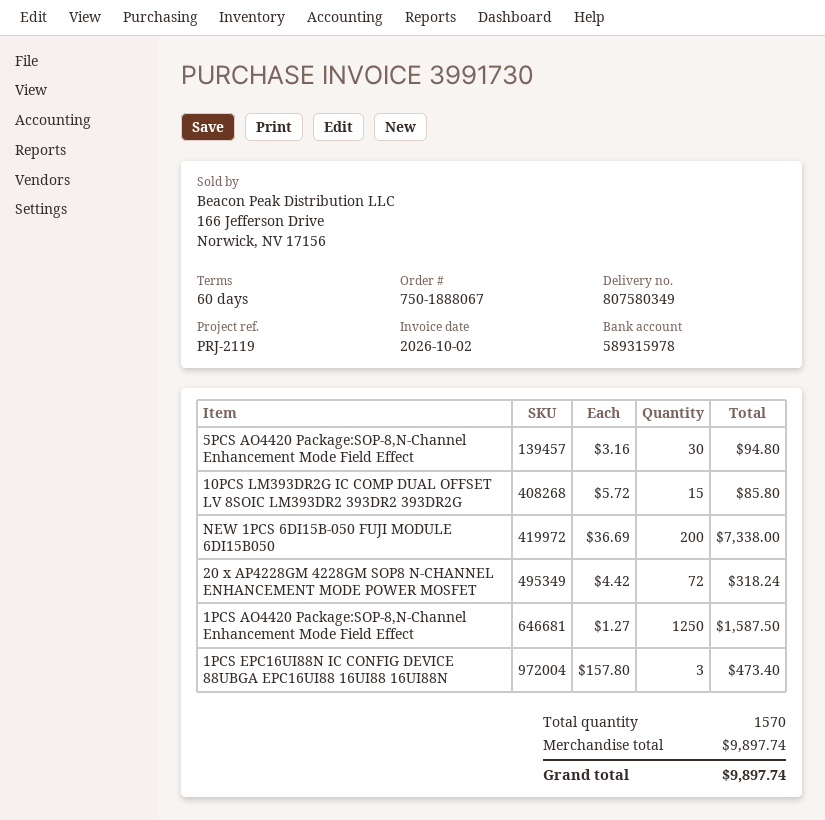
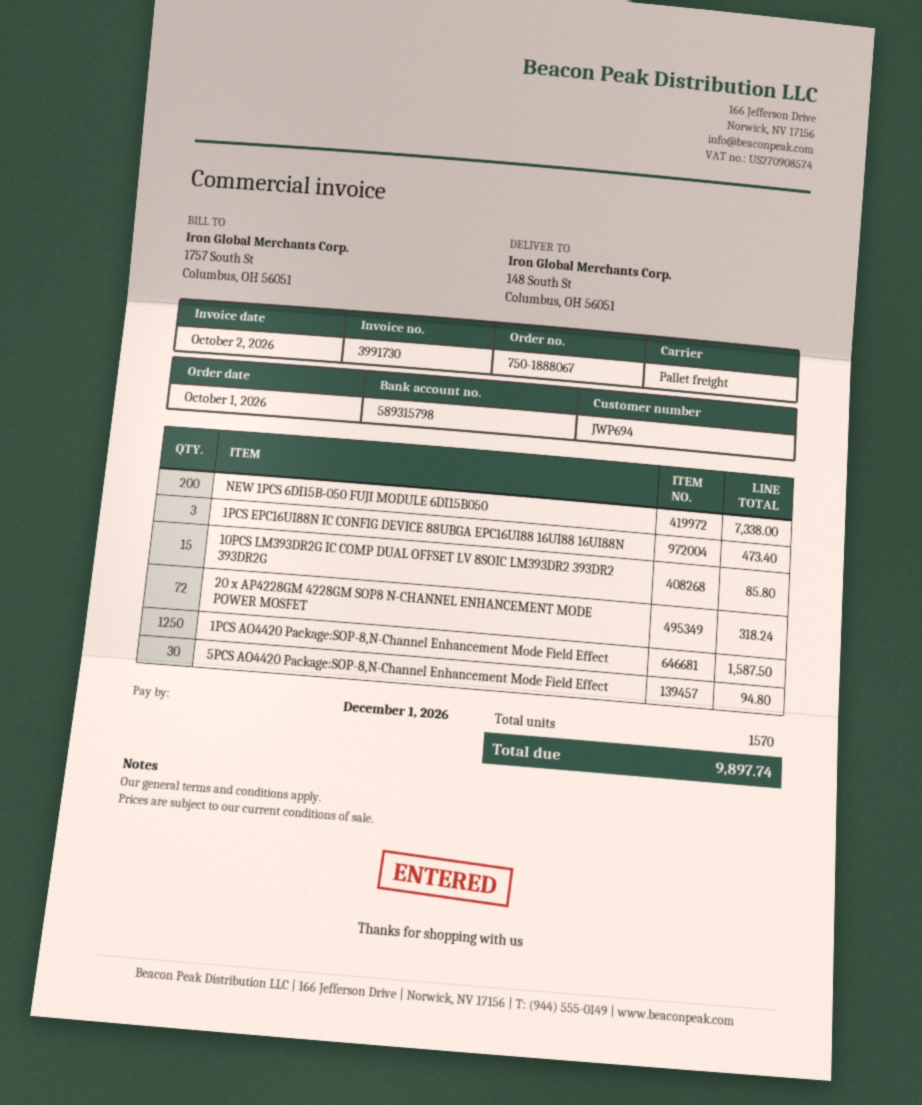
bank account: 589315978 -> 589315798

